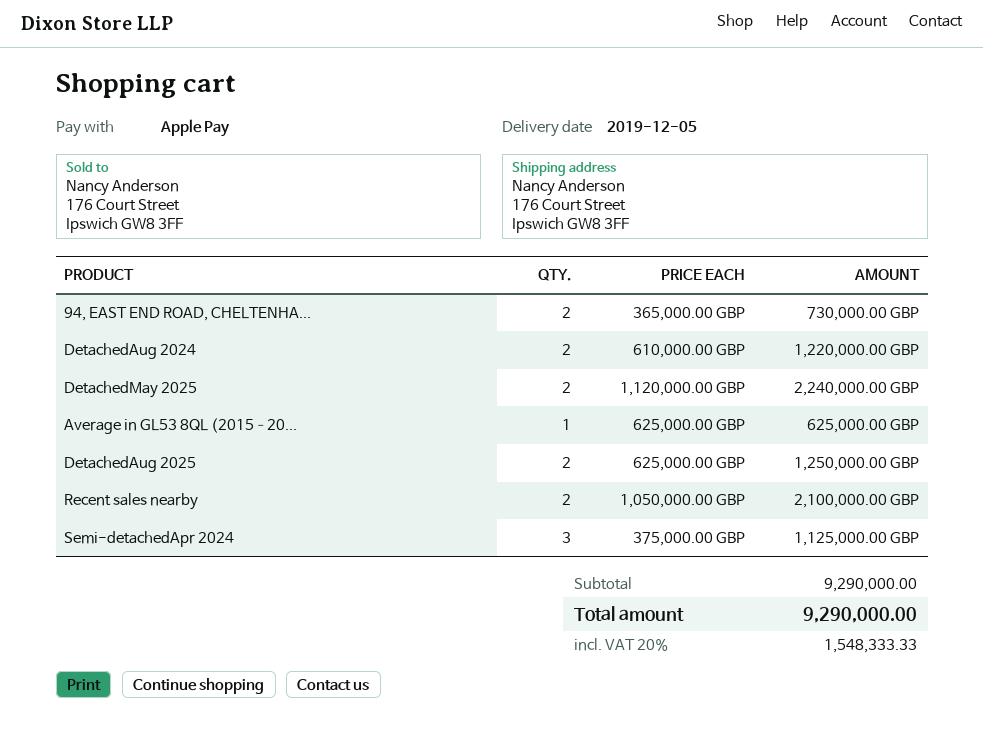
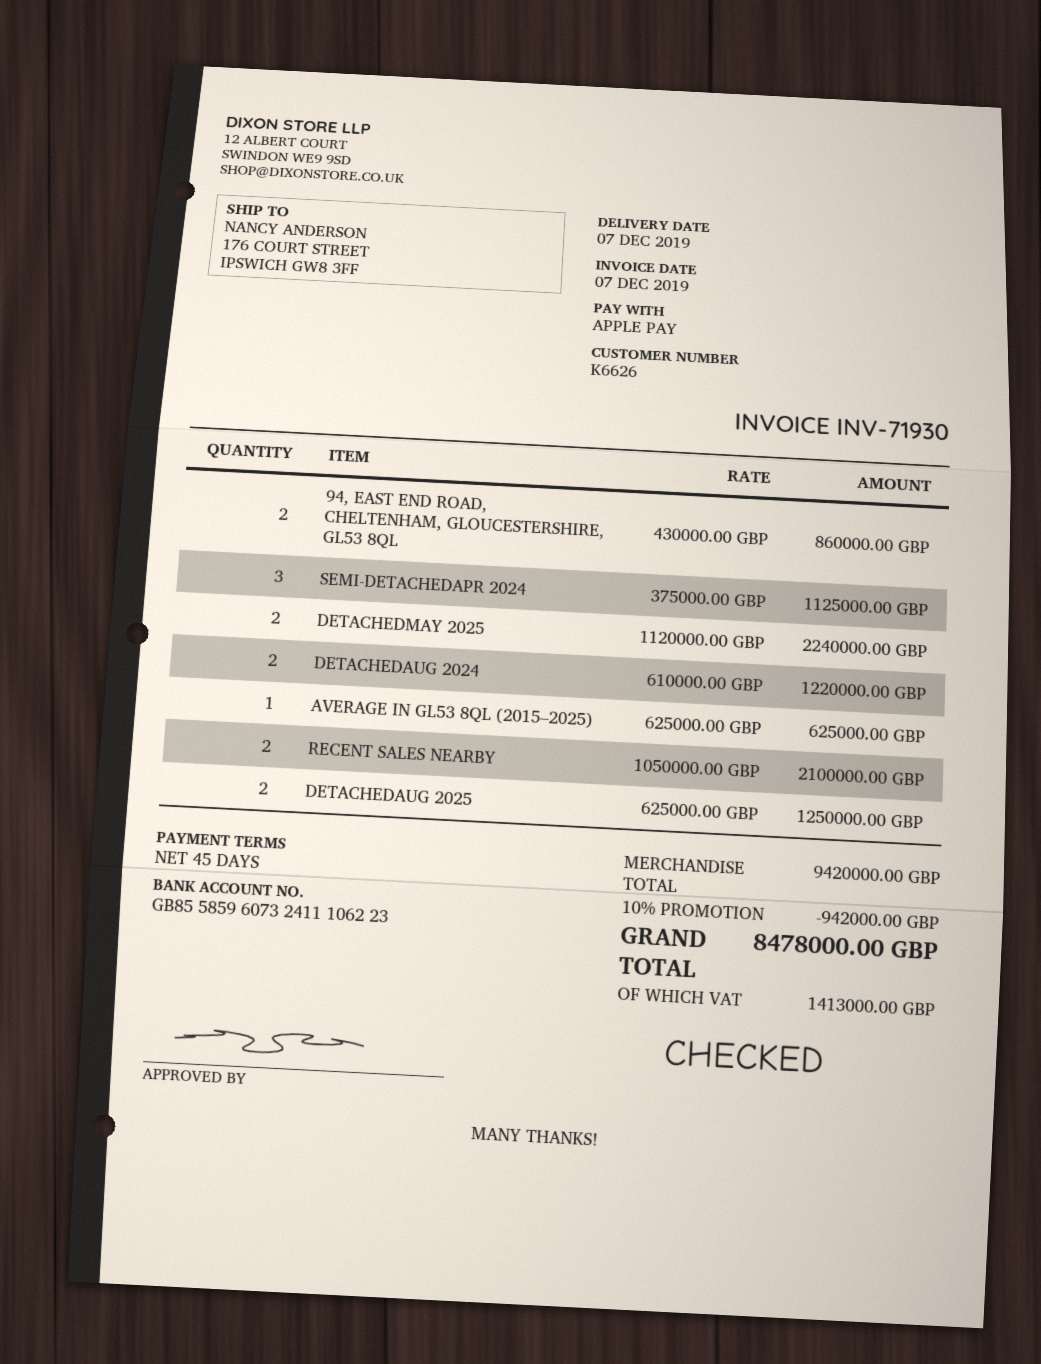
delivery date: 2019-12-05 -> 2019-12-07
94, EAST END ROAD, CHELTENHA...: 2 x 365000.00 = 730000.00 -> 2 x 430000.00 = 860000.00
subtotal: 9290000.00 -> 9420000.00
discount: none -> 10% = 942000.00
tax: 1548333.33 -> 1413000.00
total: 9290000.00 -> 8478000.00

